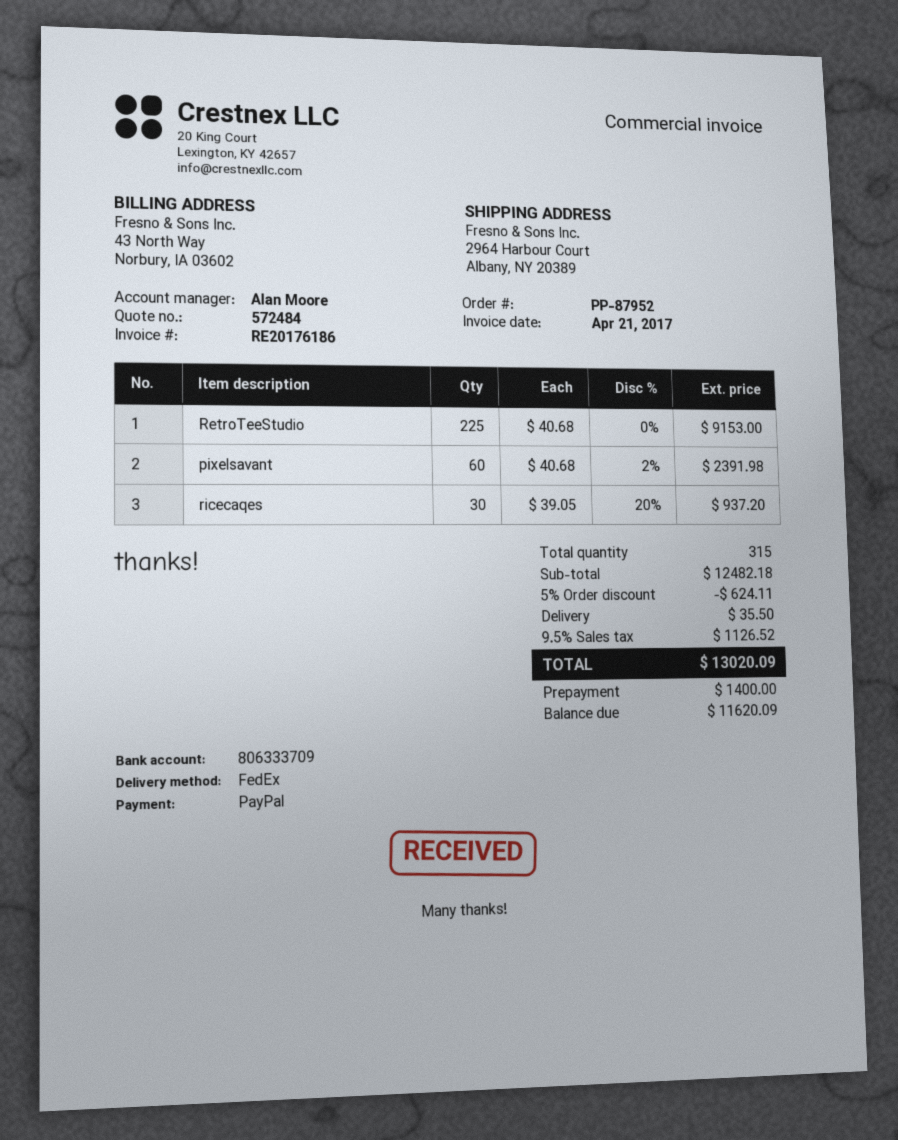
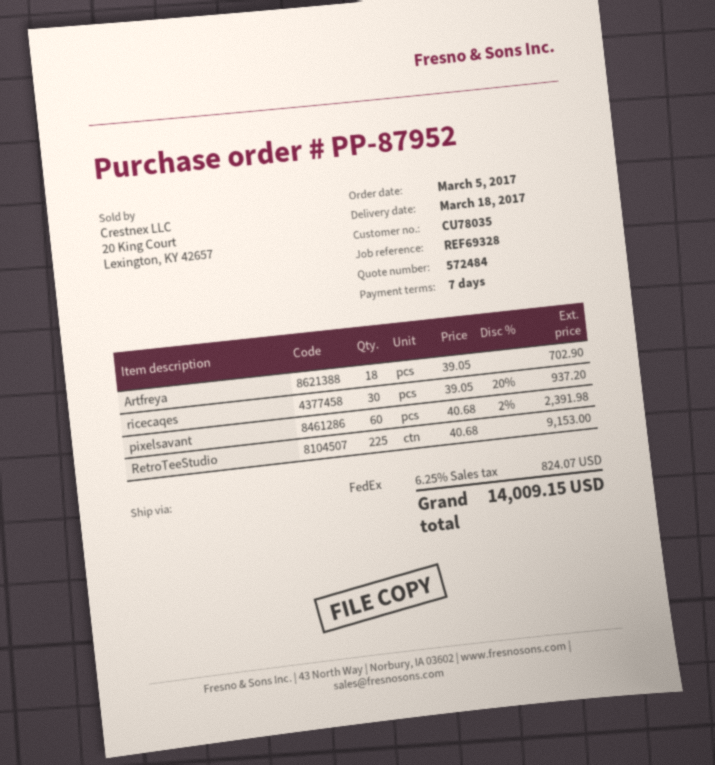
Artfreya: none -> 18 x 39.05 = 702.90
discount: 5% = 624.11 -> none
shipping: 35.50 -> none
tax: 9.5% = 1126.52 -> 6.25% = 824.07
total: 13020.09 -> 14009.15

